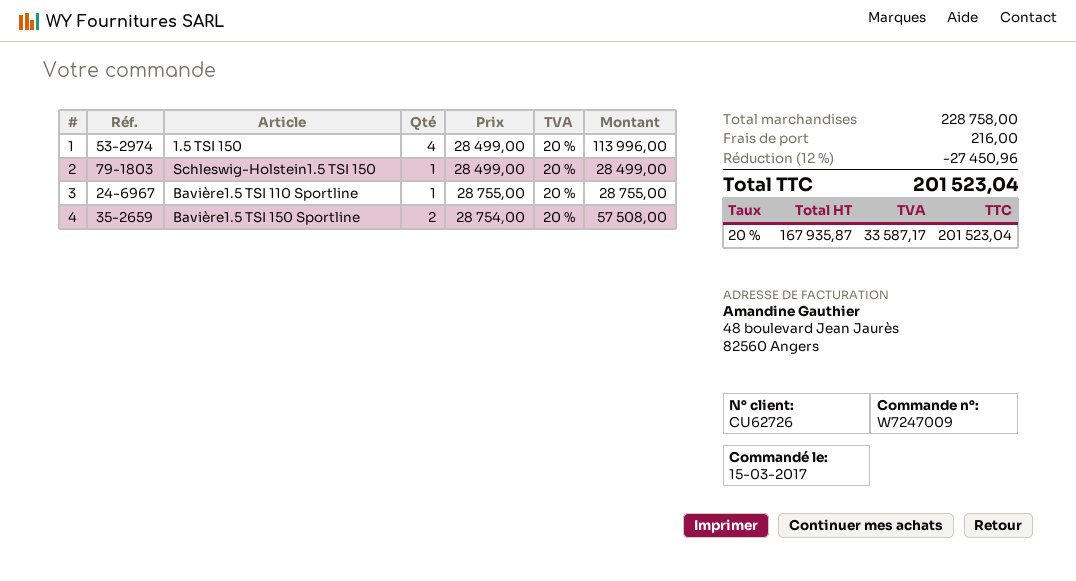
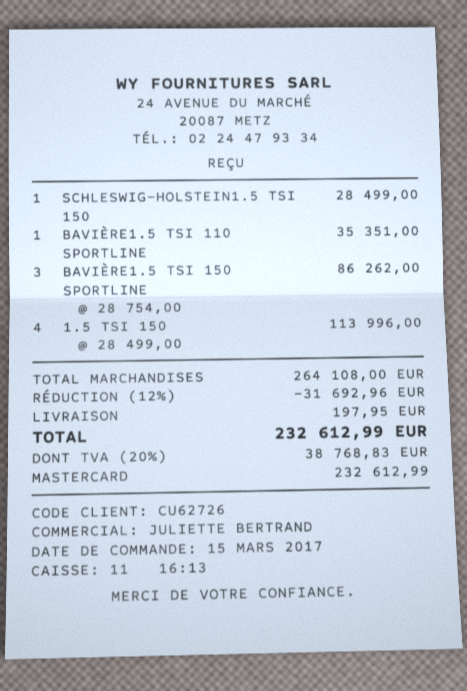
Bavière1.5 TSI 110 Sportline: 1 x 28755.00 = 28755.00 -> 1 x 35351.00 = 35351.00
Bavière1.5 TSI 150 Sportline: 2 x 28754.00 = 57508.00 -> 3 x 28754.00 = 86262.00
subtotal: 228758.00 -> 264108.00
discount: 12% = 27450.96 -> 12% = 31692.96
shipping: 216.00 -> 197.95
tax: 20% = 33587.17 -> 20% = 38768.83
total: 201523.04 -> 232612.99

